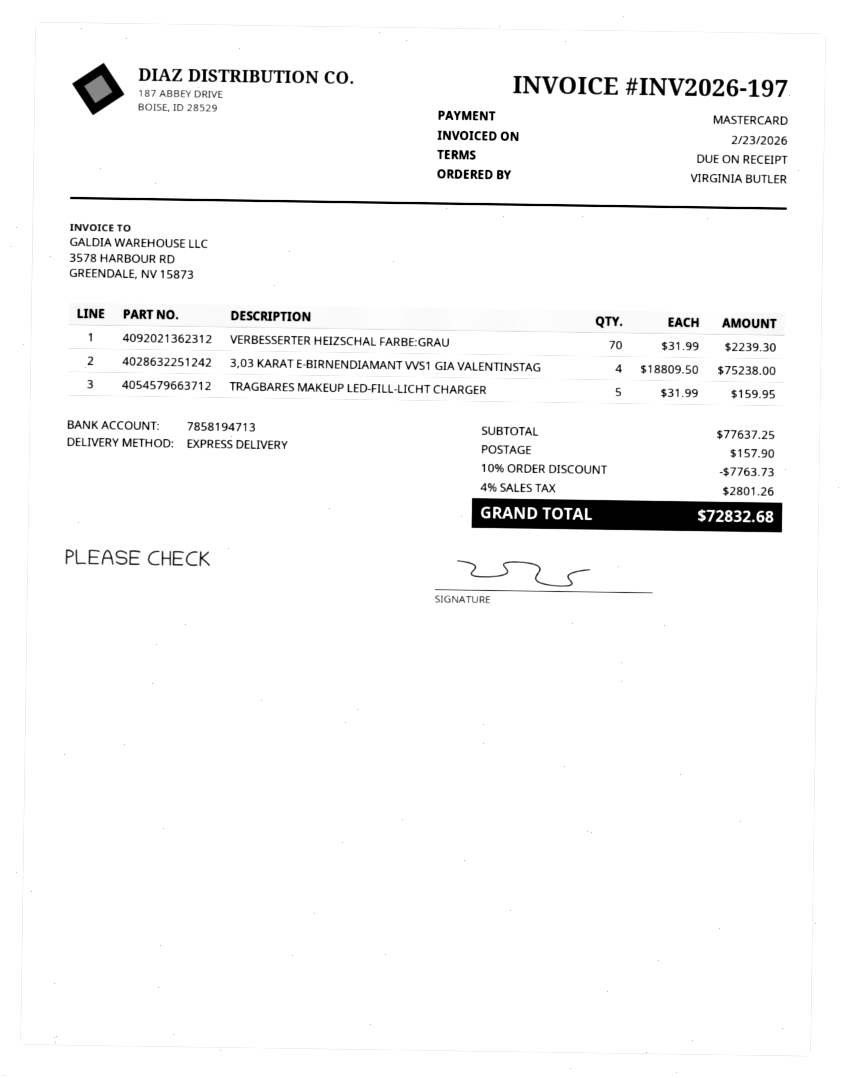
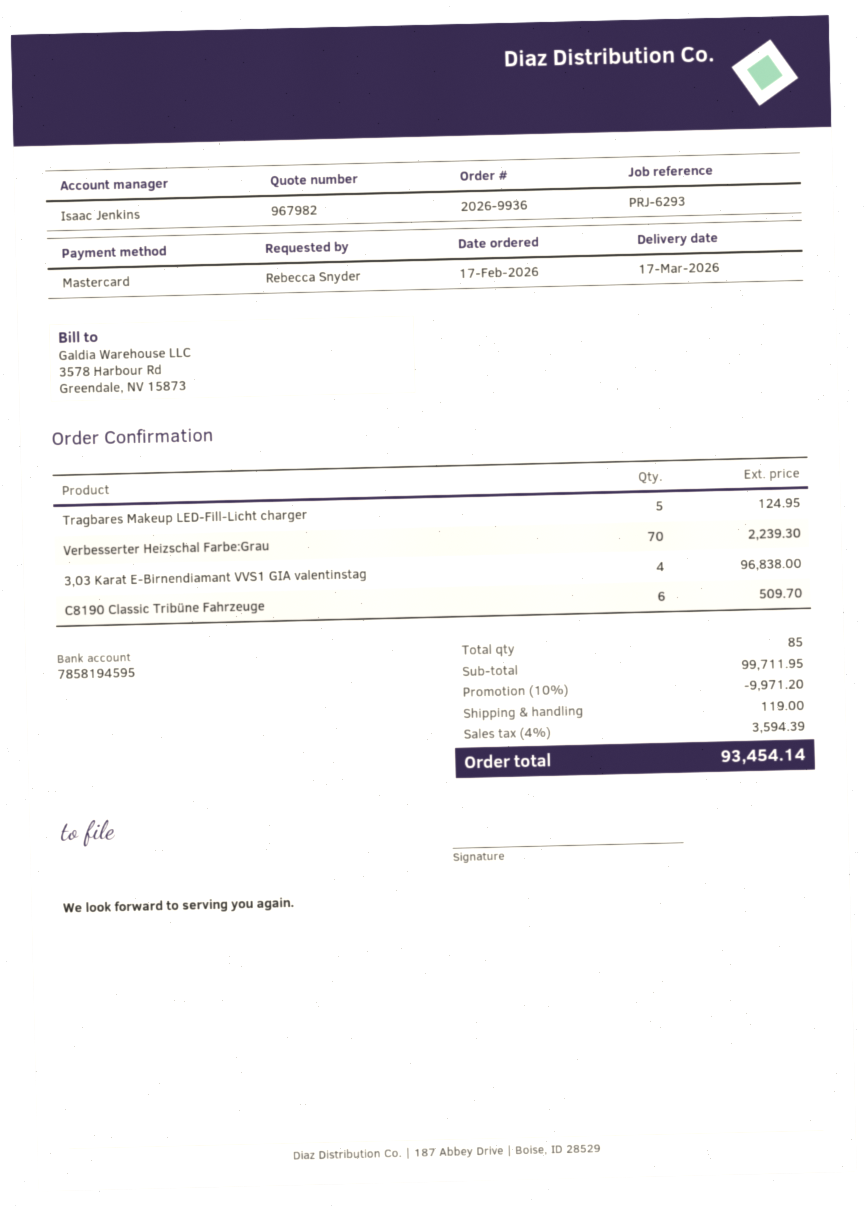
ordered by: VIRGINIA BUTLER -> Rebecca Snyder
bank account: 7858194713 -> 7858194595
3,03 KARAT E-BIRNENDIAMANT VVS1 GIA VALENTINSTAG: 4 for 75238.00 -> 4 for 96838.00
TRAGBARES MAKEUP LED-FILL-LICHT CHARGER: 5 for 159.95 -> 5 for 124.95
C8190 Classic Tribüne Fahrzeuge: none -> 6 for 509.70
subtotal: 77637.25 -> 99711.95
discount: 10% = 7763.73 -> 10% = 9971.20
shipping: 157.90 -> 119.00
tax: 4% = 2801.26 -> 4% = 3594.39
total: 72832.68 -> 93454.14

